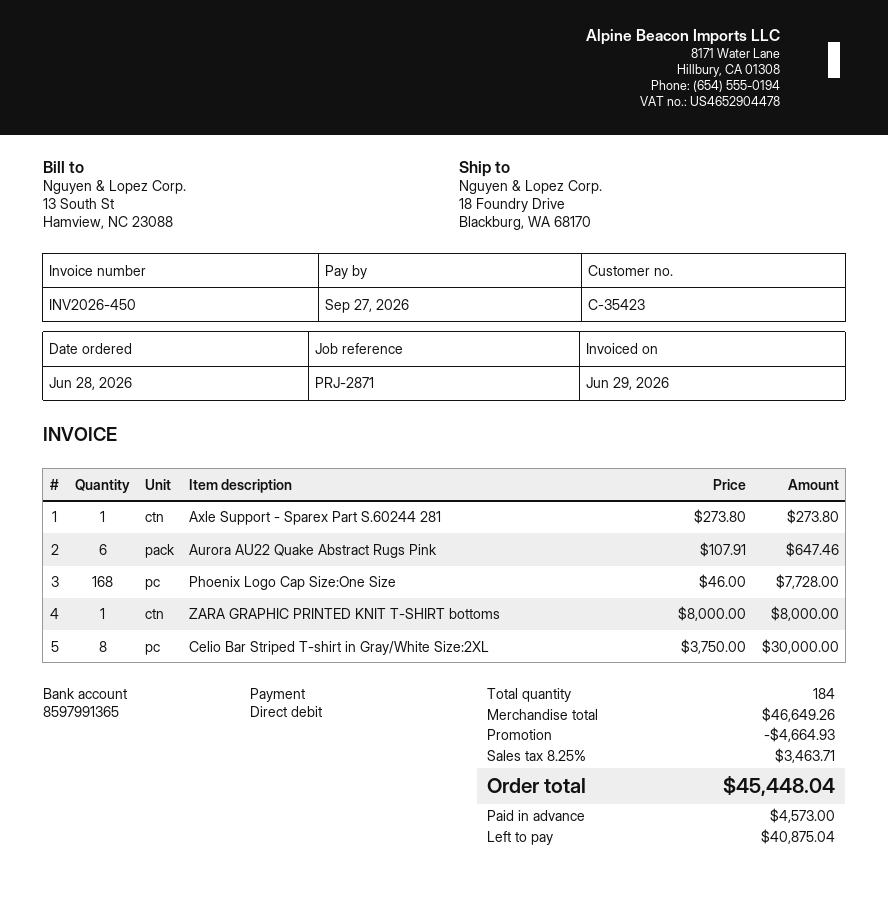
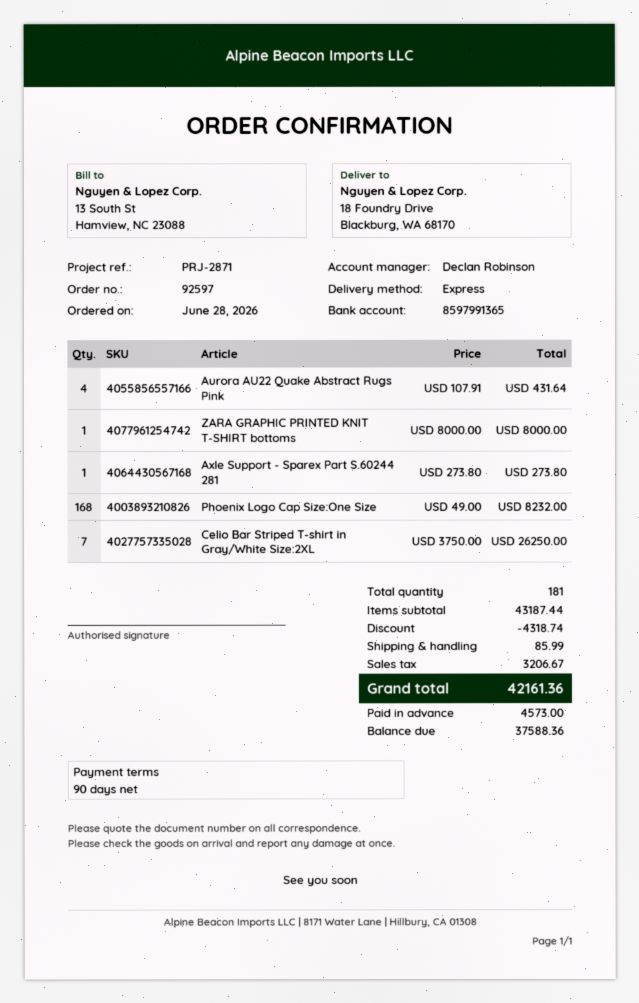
Aurora AU22 Quake Abstract Rugs Pink: 6 x 107.91 = 647.46 -> 4 x 107.91 = 431.64
Phoenix Logo Cap Size:One Size: 168 x 46.00 = 7728.00 -> 168 x 49.00 = 8232.00
Celio Bar Striped T-shirt in Gray/White Size:2XL: 8 x 3750.00 = 30000.00 -> 7 x 3750.00 = 26250.00
total quantity: 184 -> 181
subtotal: 46649.26 -> 43187.44
discount: 4664.93 -> 4318.74
shipping: none -> 85.99
tax: 3463.71 -> 3206.67
total: 45448.04 -> 42161.36
balance: 40875.04 -> 37588.36

